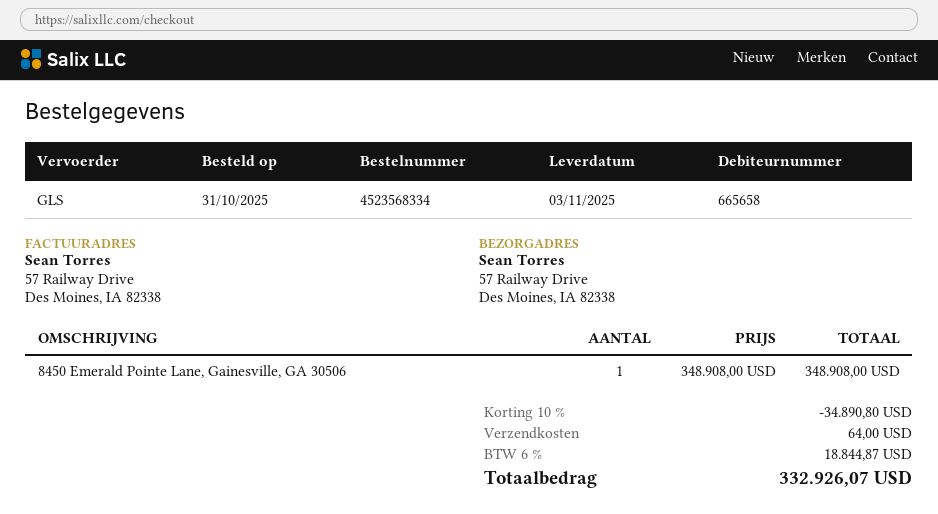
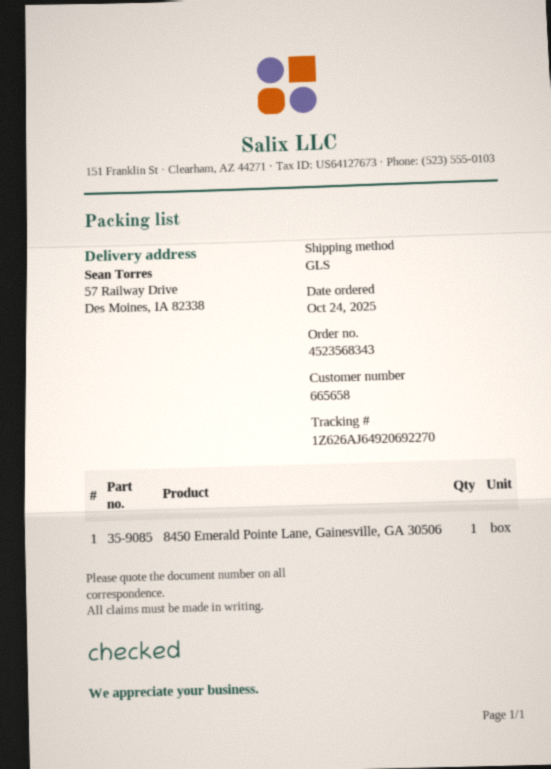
order number: 4523568334 -> 4523568343
order date: 2025-10-31 -> 2025-10-24

